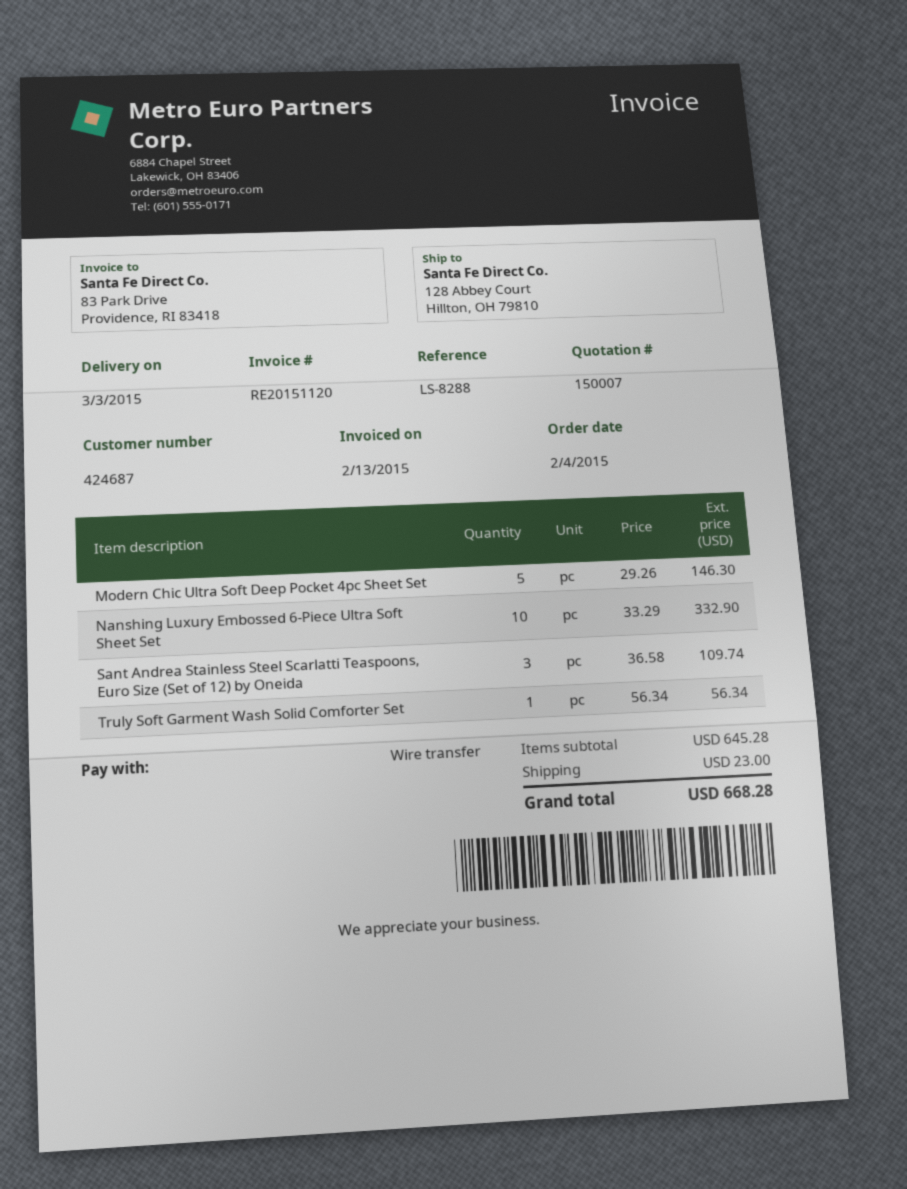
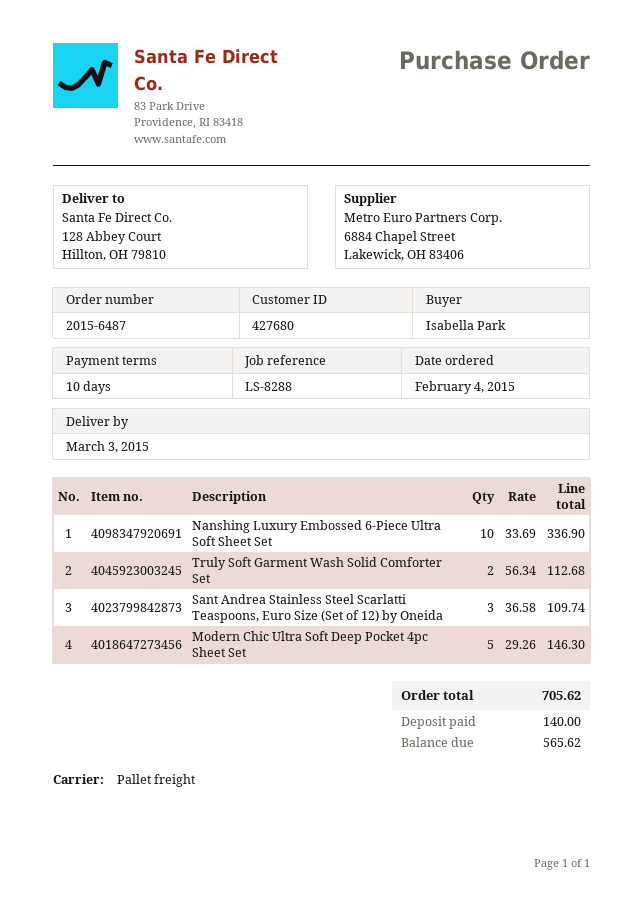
customer number: 424687 -> 427680
Nanshing Luxury Embossed 6-Piece Ultra Soft Sheet Set: 10 x 33.29 = 332.90 -> 10 x 33.69 = 336.90
Truly Soft Garment Wash Solid Comforter Set: 1 x 56.34 = 56.34 -> 2 x 56.34 = 112.68
shipping: 23.00 -> none
total: 668.28 -> 705.62

